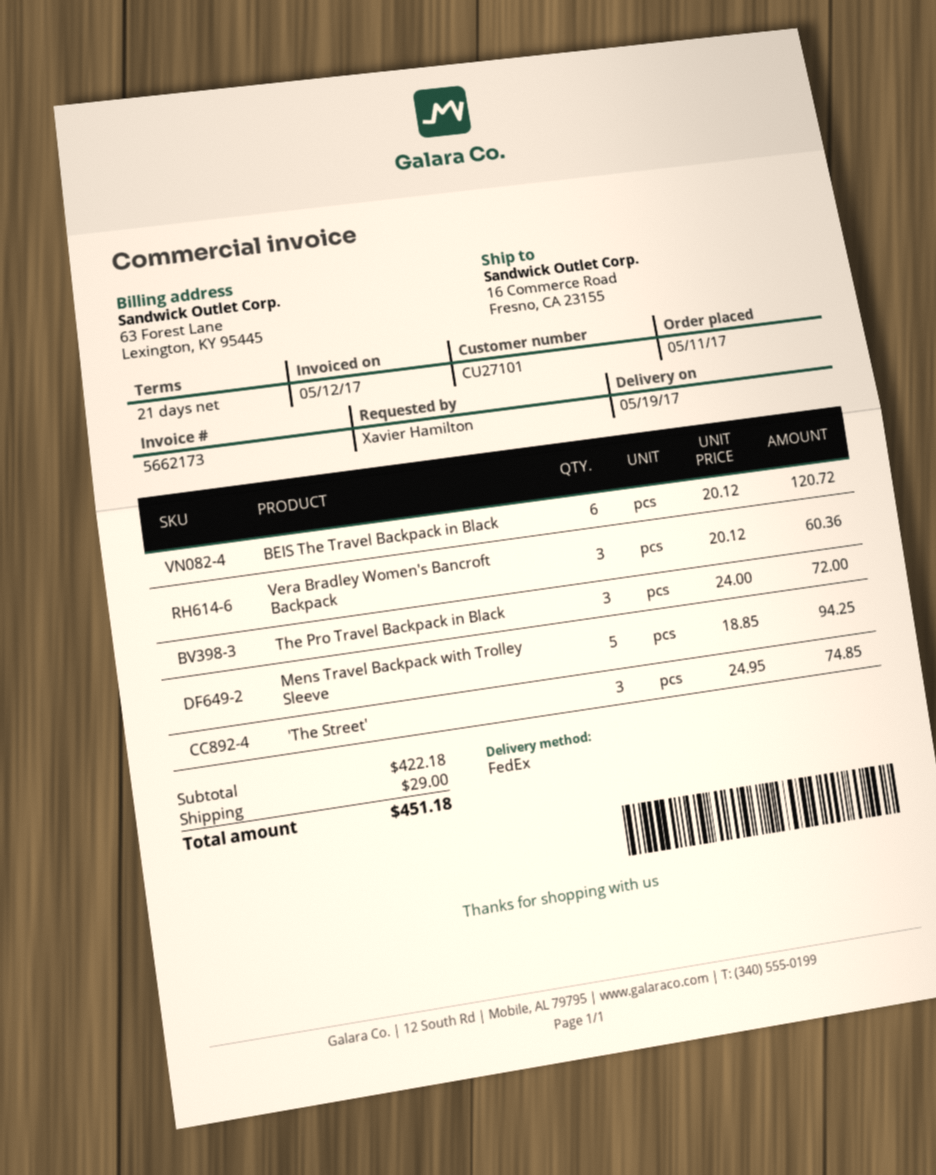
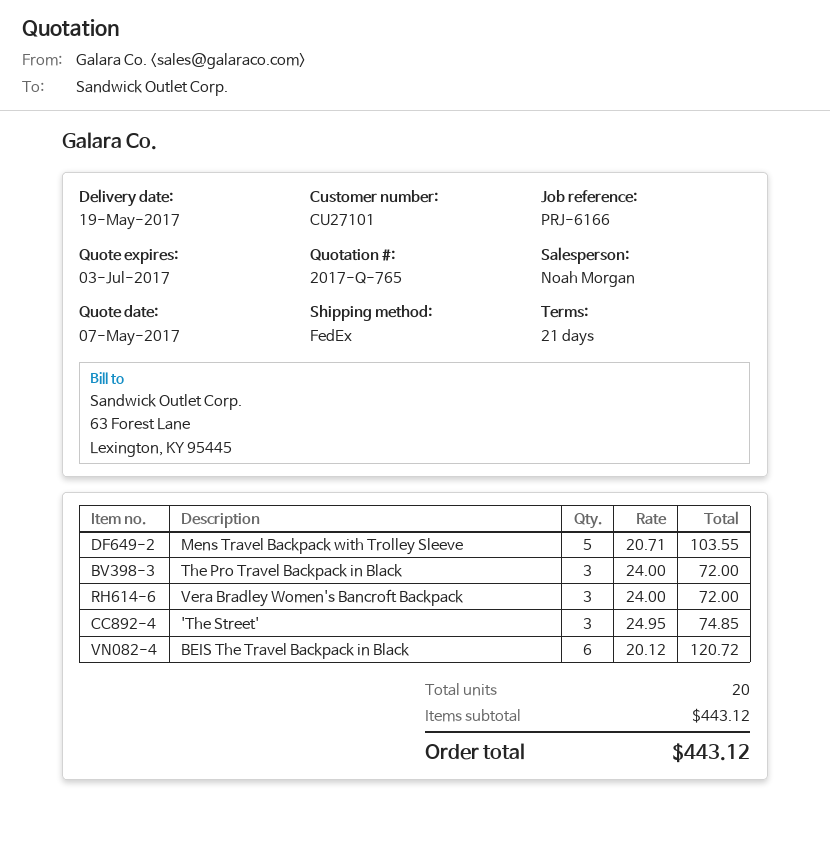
Vera Bradley Women's Bancroft Backpack: 3 x 20.12 = 60.36 -> 3 x 24.00 = 72.00
Mens Travel Backpack with Trolley Sleeve: 5 x 18.85 = 94.25 -> 5 x 20.71 = 103.55
subtotal: 422.18 -> 443.12
shipping: 29.00 -> none
total: 451.18 -> 443.12

